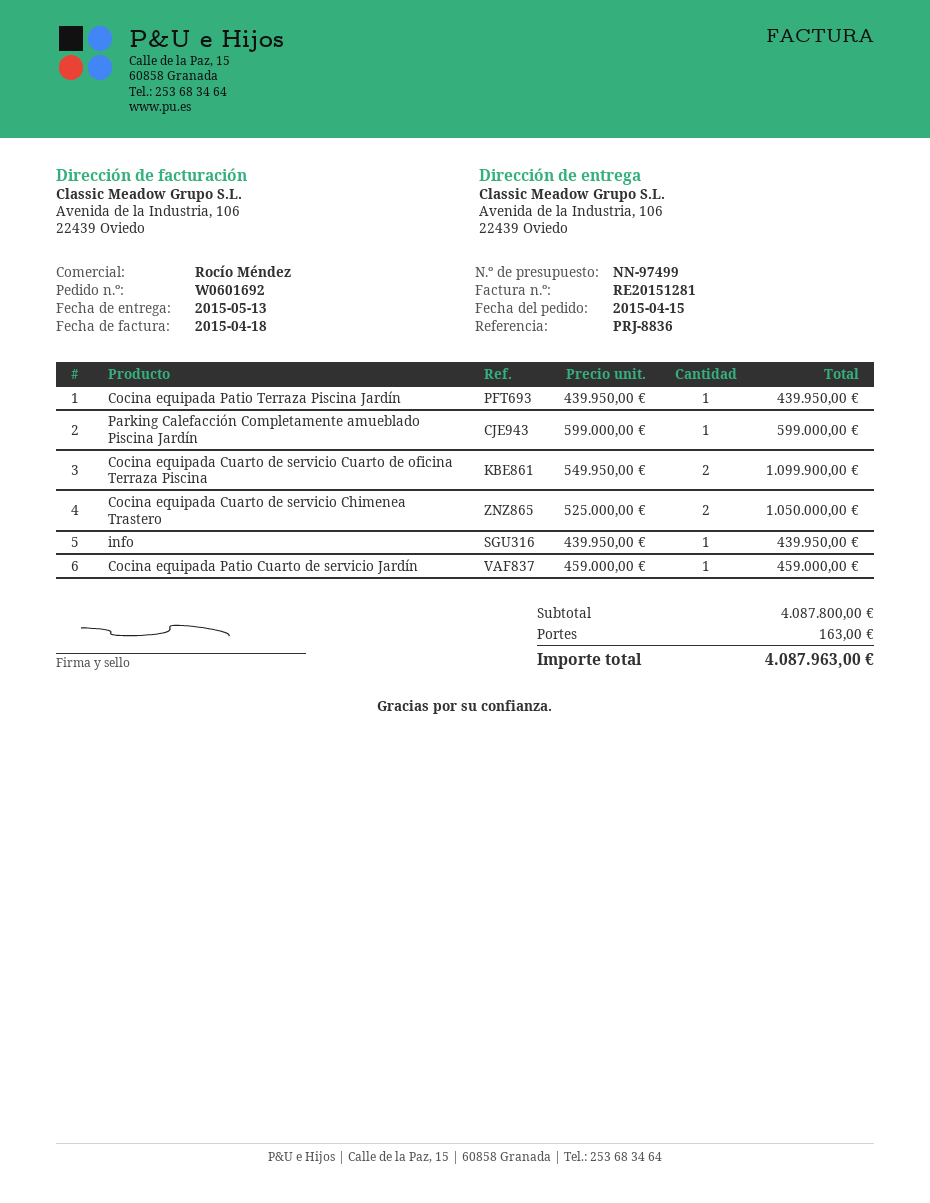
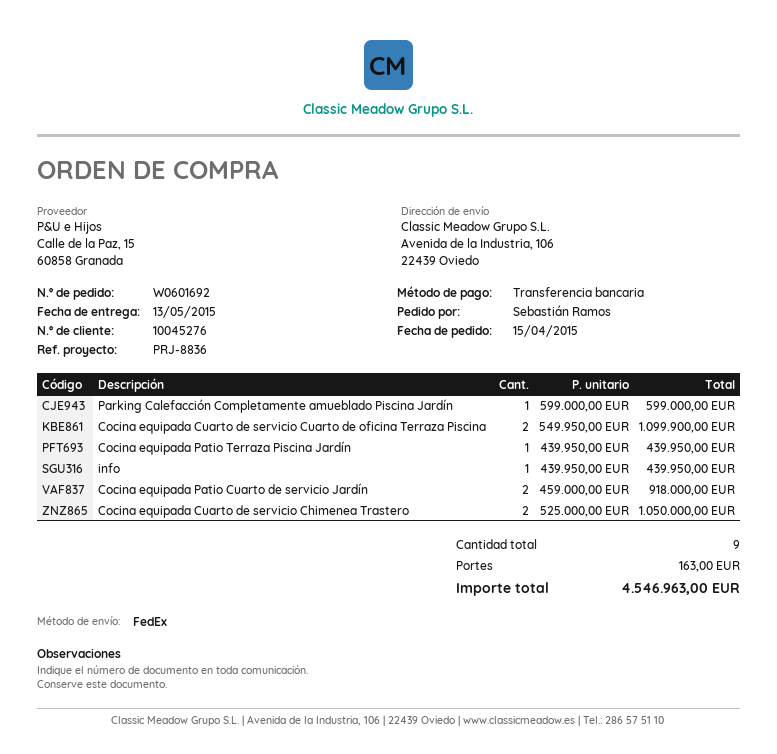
Cocina equipada Patio Cuarto de servicio Jardín: 1 x 459000.00 = 459000.00 -> 2 x 459000.00 = 918000.00
total: 4087963.00 -> 4546963.00

